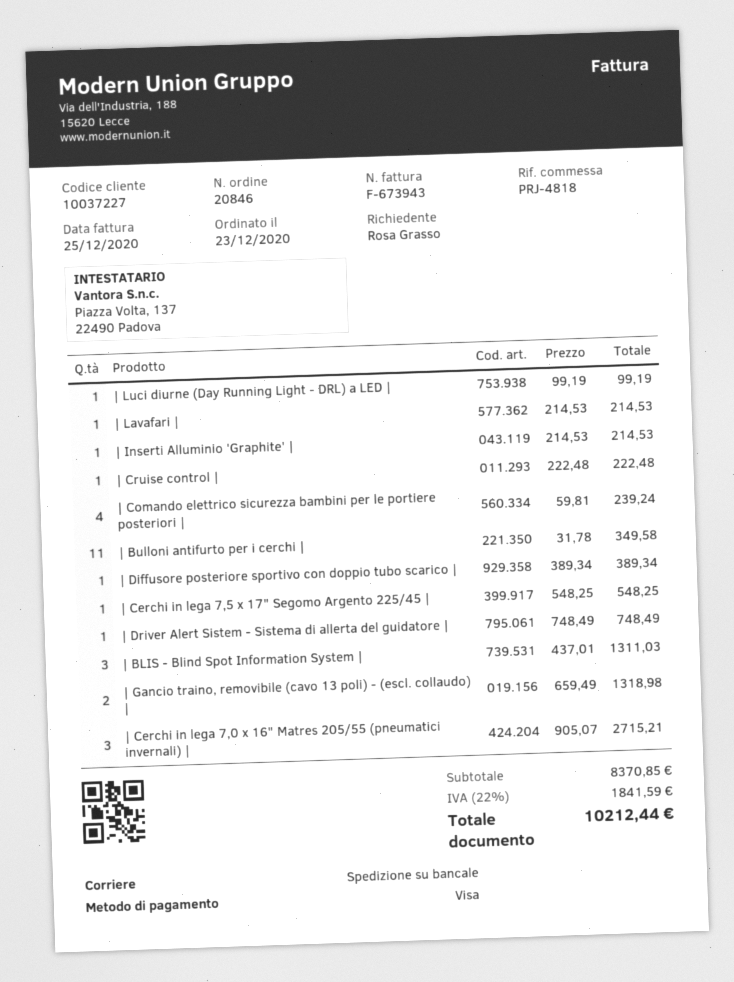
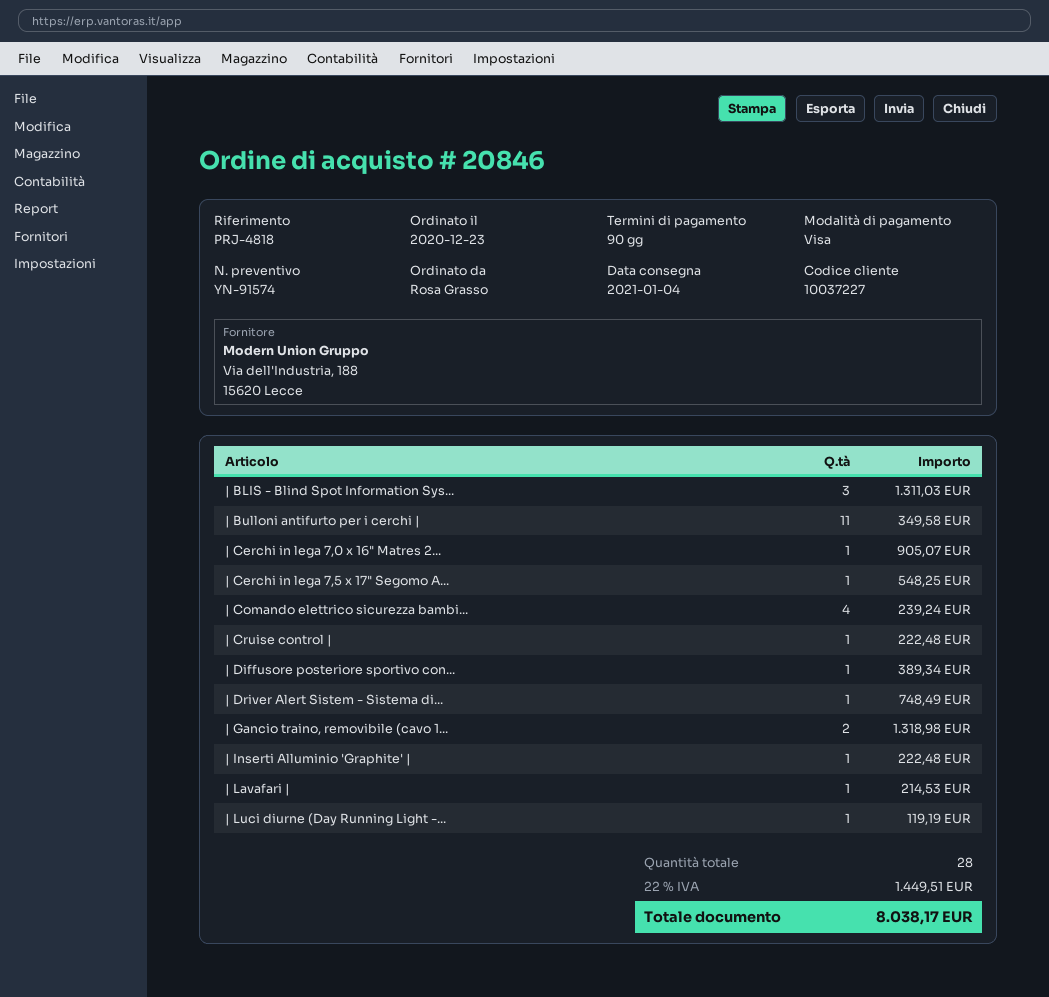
| Luci diurne (Day Running Light - DRL) a LED |: 1 for 99.19 -> 1 for 119.19
| Inserti Alluminio 'Graphite' |: 1 for 214.53 -> 1 for 222.48
| Cerchi in lega 7,0 x 16" Matres 205/55 (pneumatici invernali) |: 3 for 2715.21 -> 1 for 905.07
tax: 22% = 1841.59 -> 22% = 1449.51
total: 10212.44 -> 8038.17

